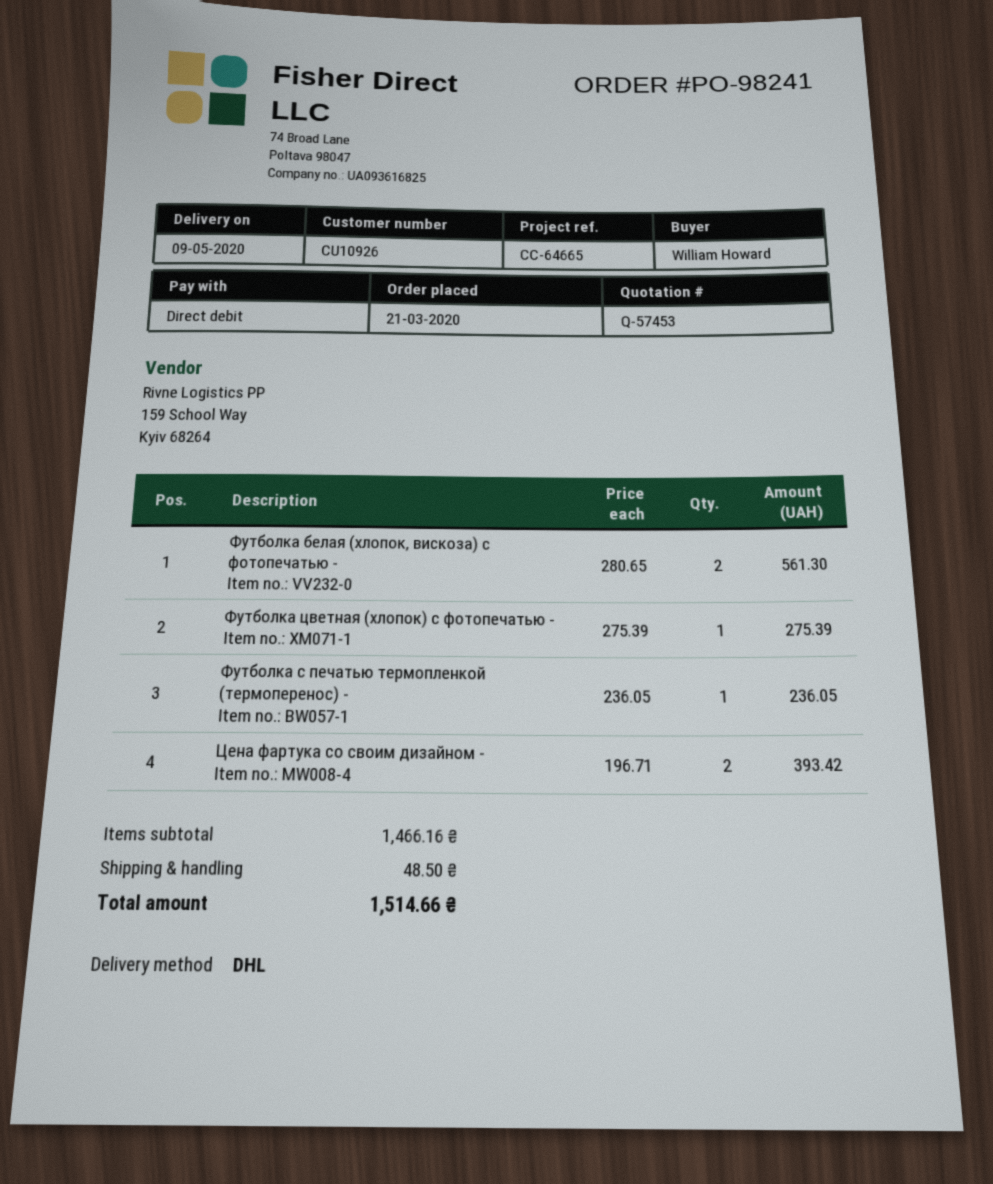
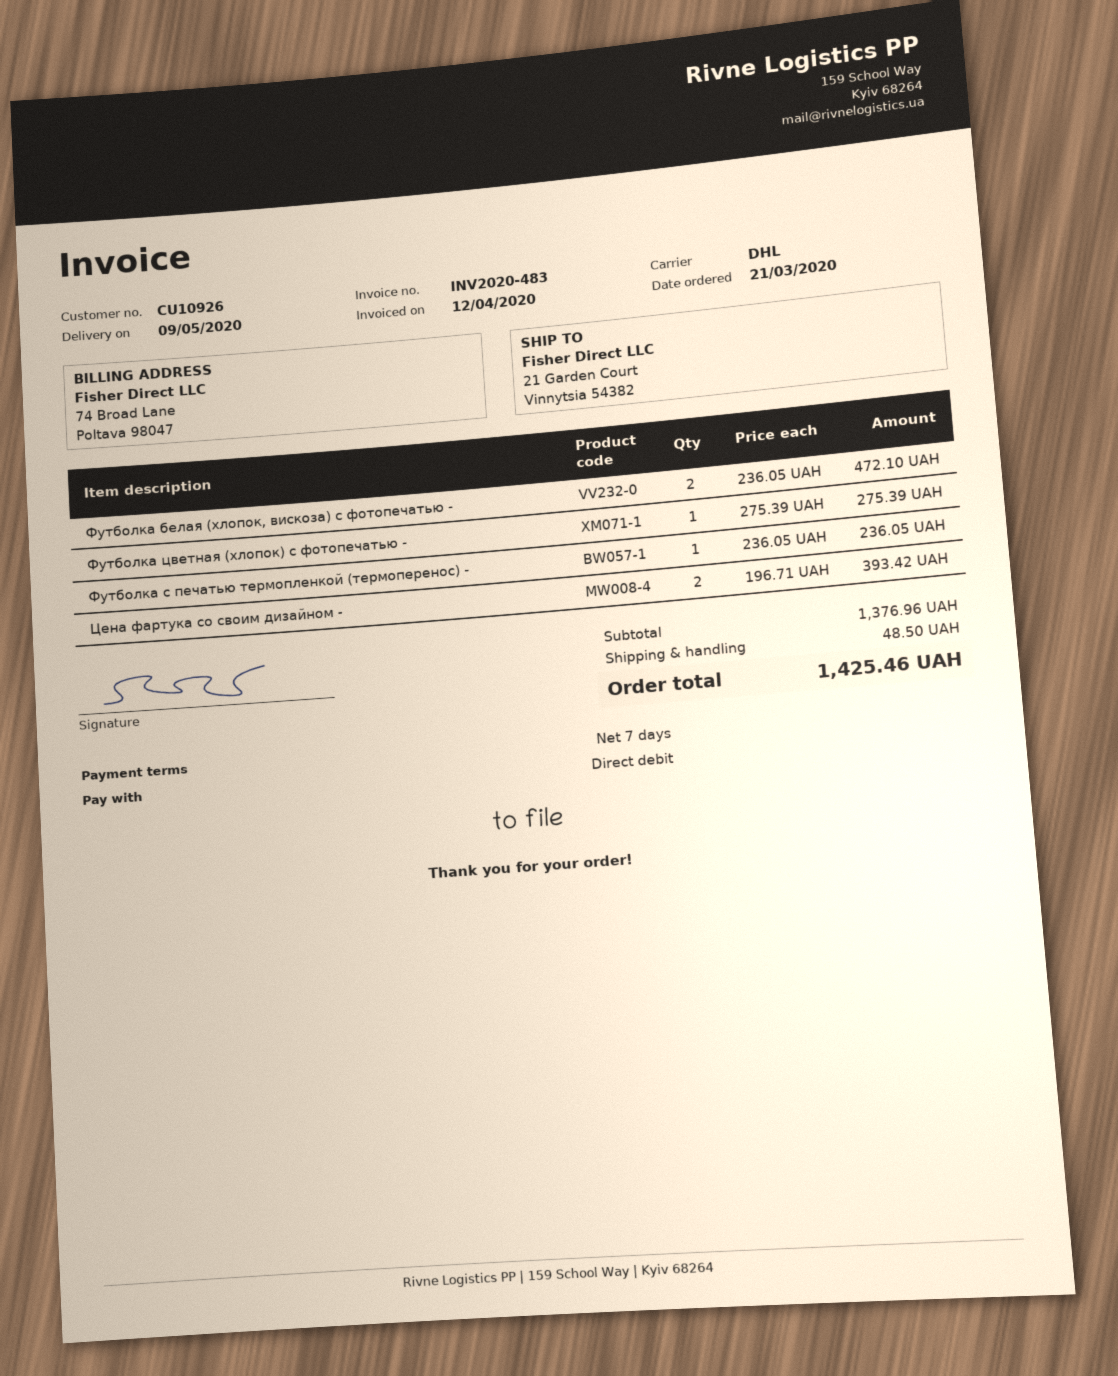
Футболка белая (хлопок, вискоза) с фотопечатью -: 2 x 280.65 = 561.30 -> 2 x 236.05 = 472.10
subtotal: 1466.16 -> 1376.96
total: 1514.66 -> 1425.46

